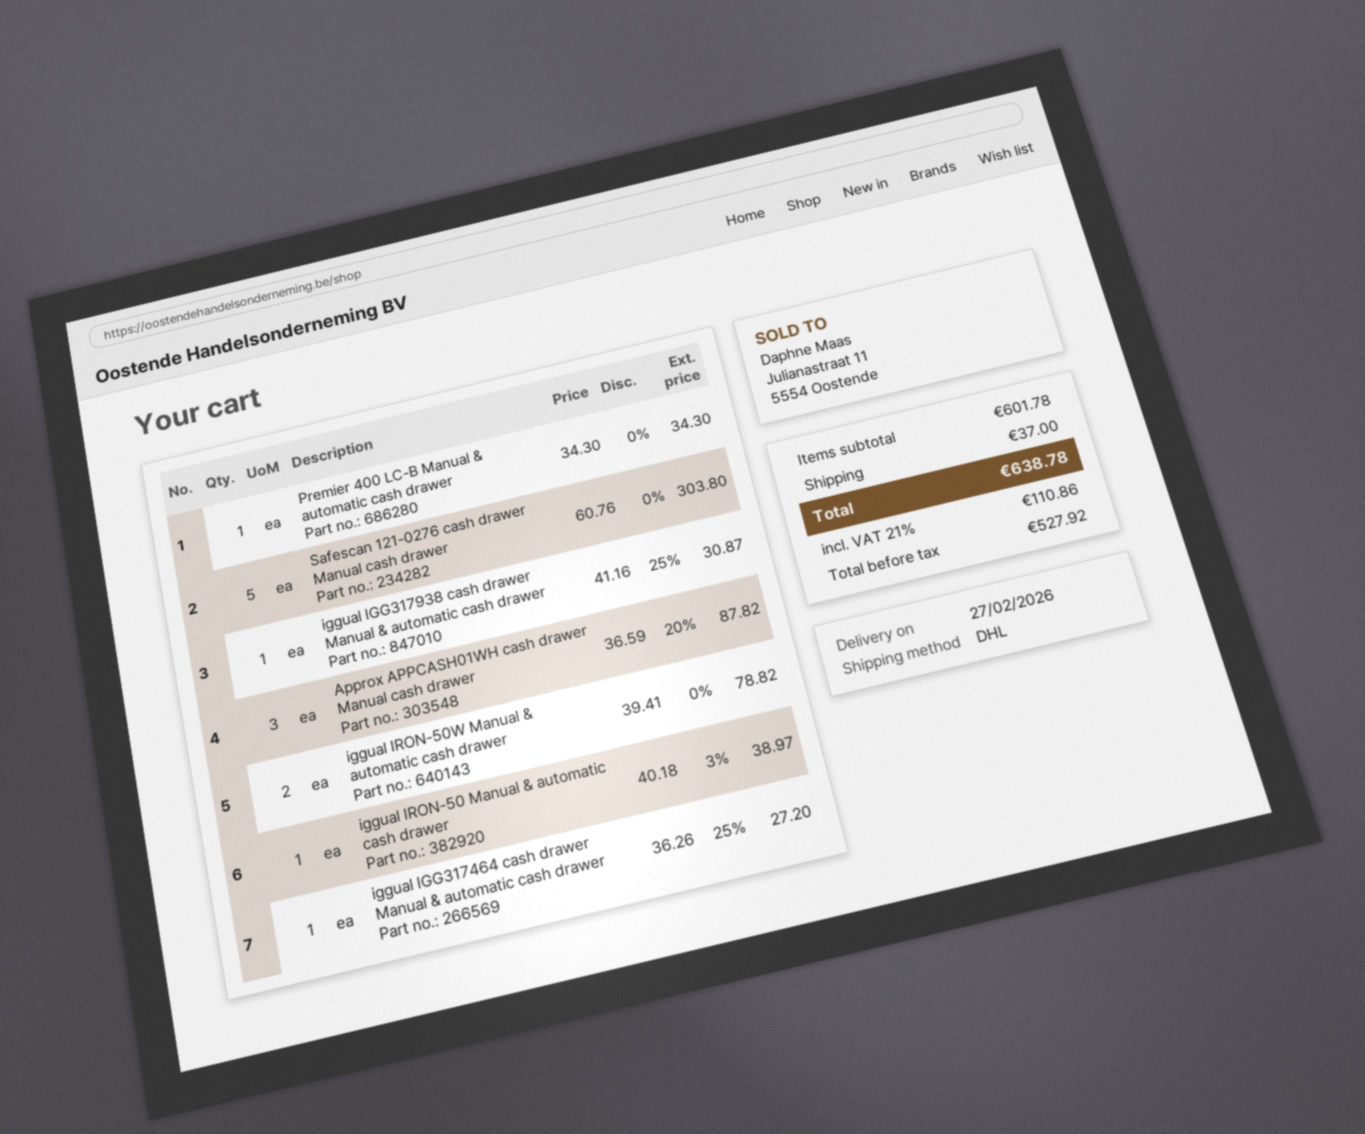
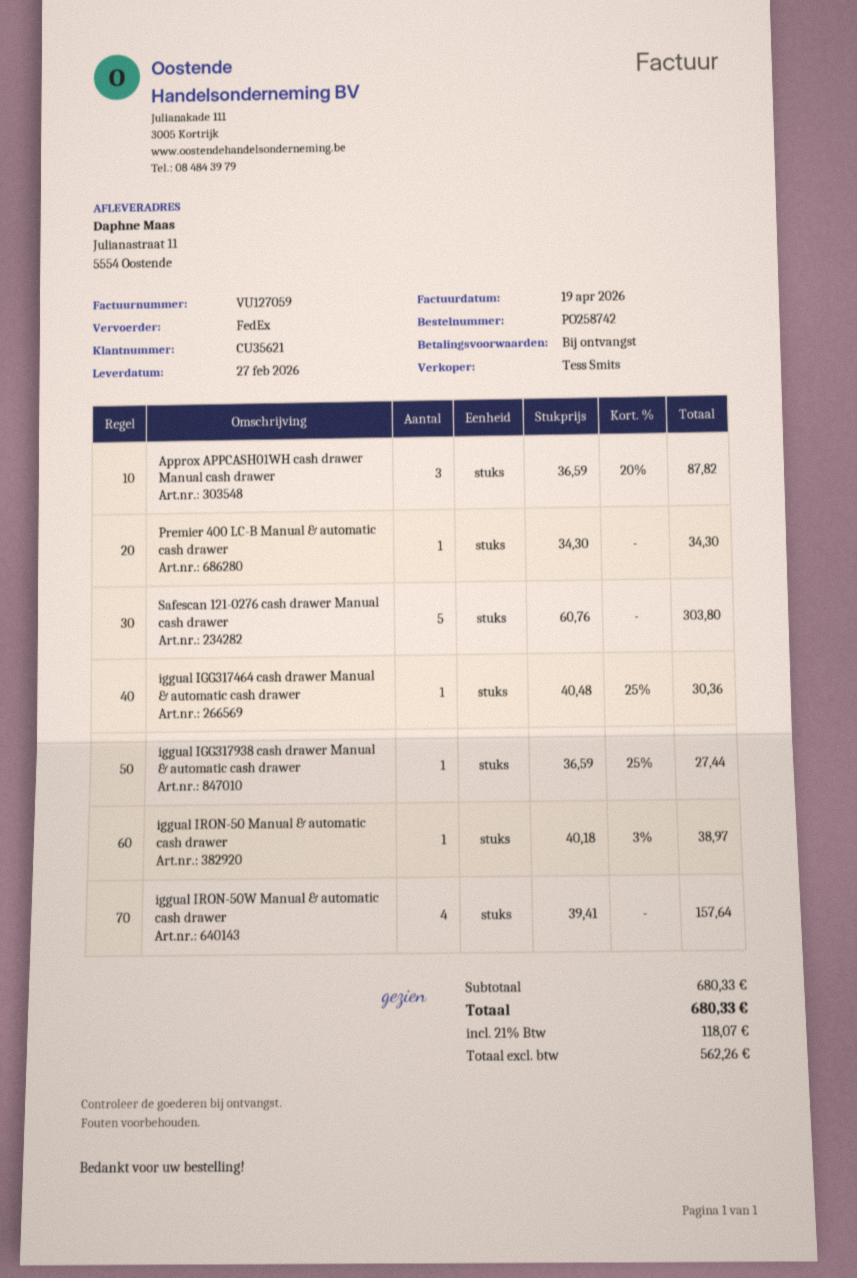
shipping method: DHL -> FedEx
iggual IGG317938 cash drawer Manual & automatic cash drawer: 1 x 41.16 - 25% = 30.87 -> 1 x 36.59 - 25% = 27.44
iggual IRON-50W Manual & automatic cash drawer: 2 x 39.41 = 78.82 -> 4 x 39.41 = 157.64
iggual IGG317464 cash drawer Manual & automatic cash drawer: 1 x 36.26 - 25% = 27.20 -> 1 x 40.48 - 25% = 30.36
subtotal: 601.78 -> 680.33
shipping: 37.00 -> none
net: 527.92 -> 562.26
tax: 21% = 110.86 -> 21% = 118.07
total: 638.78 -> 680.33

